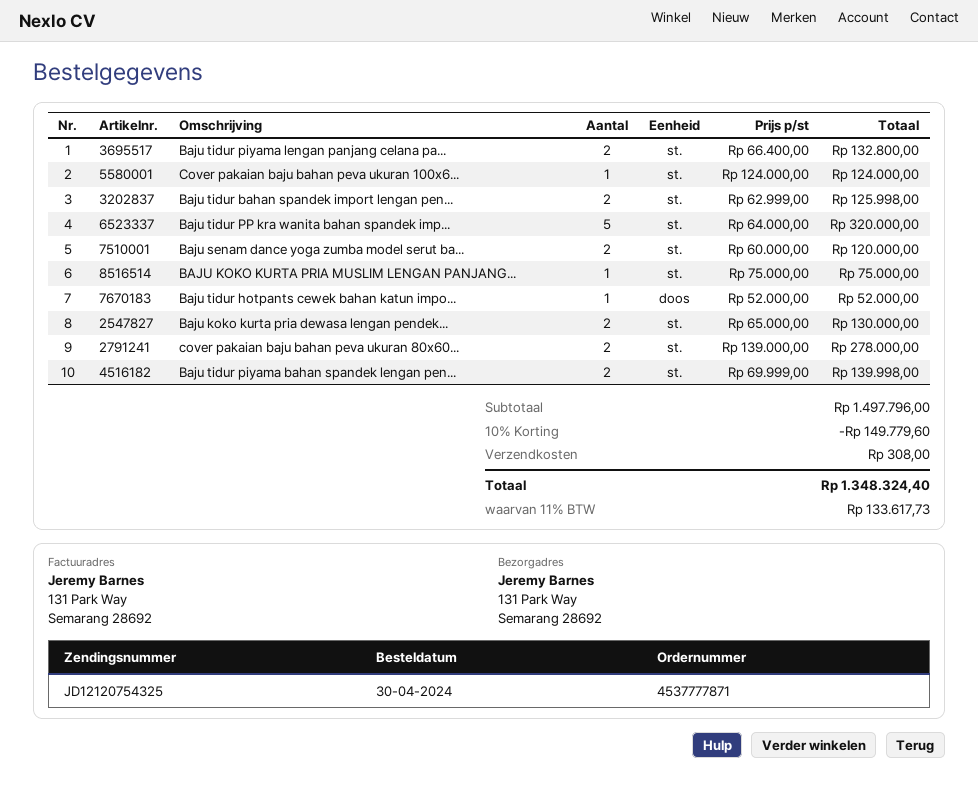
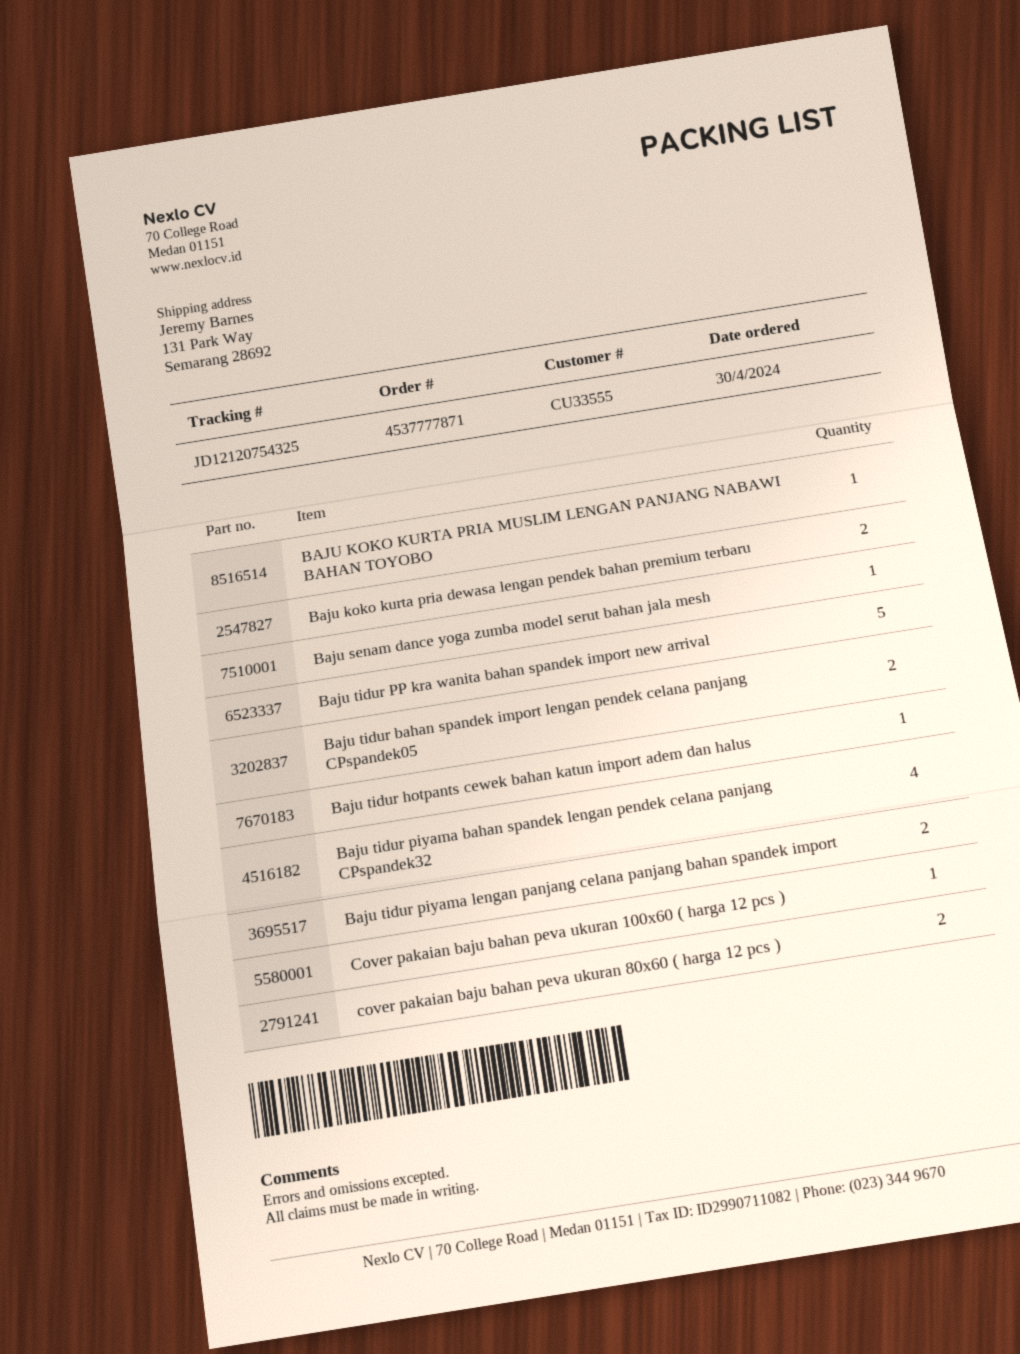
Baju senam dance yoga zumba model serut ba...: 2 -> 1
Baju tidur piyama bahan spandek lengan pen...: 2 -> 4

